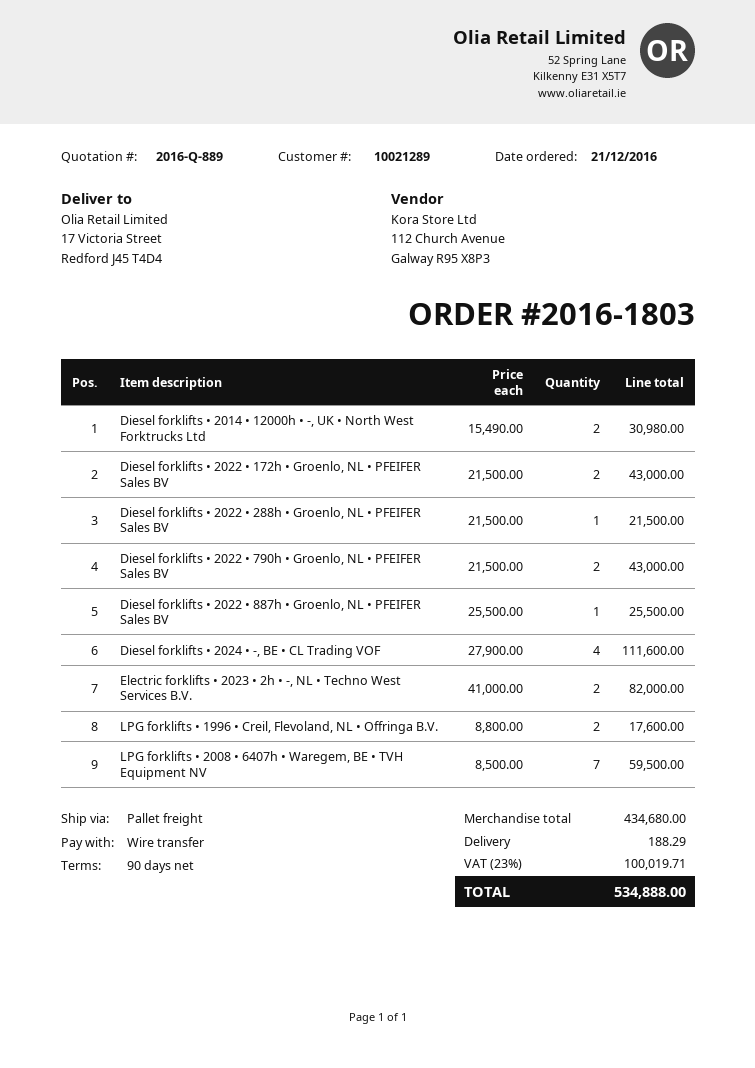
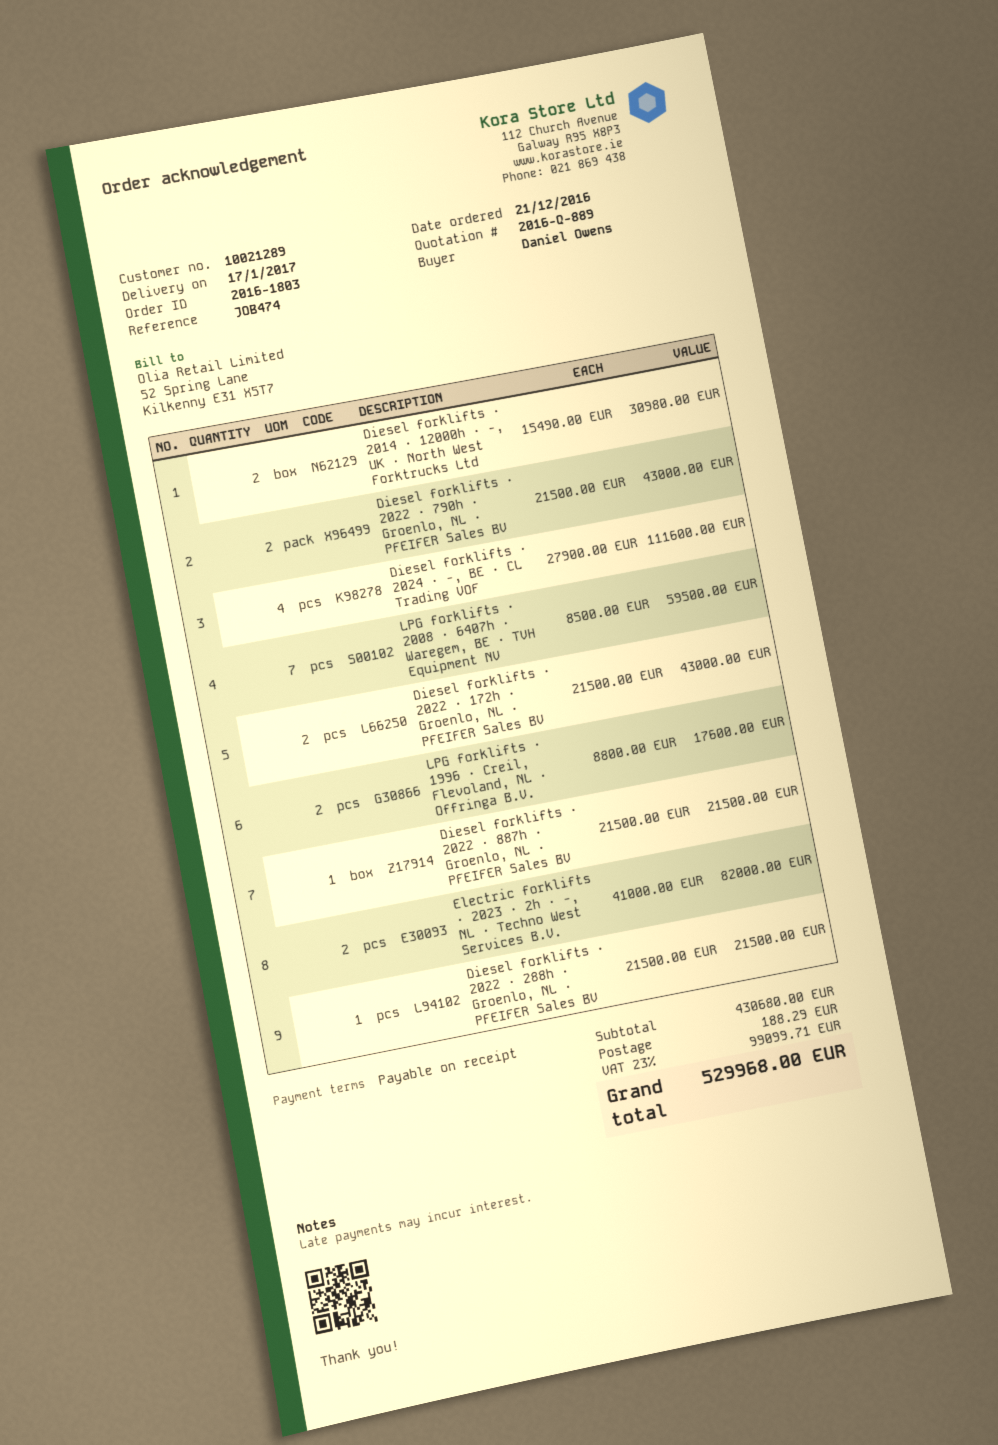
payment terms: 90 days -> on receipt
Diesel forklifts • 2022 • 887h • Groenlo, NL • PFEIFER Sales BV: 1 x 25500.00 = 25500.00 -> 1 x 21500.00 = 21500.00
subtotal: 434680.00 -> 430680.00
tax: 23% = 100019.71 -> 23% = 99099.71
total: 534888.00 -> 529968.00

